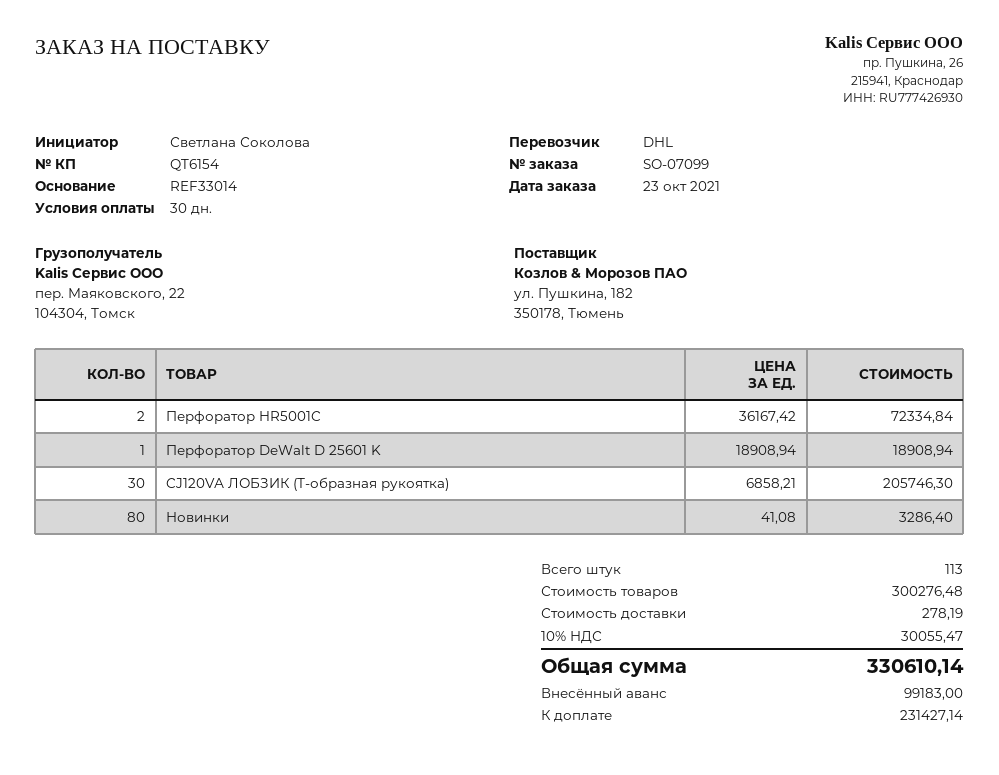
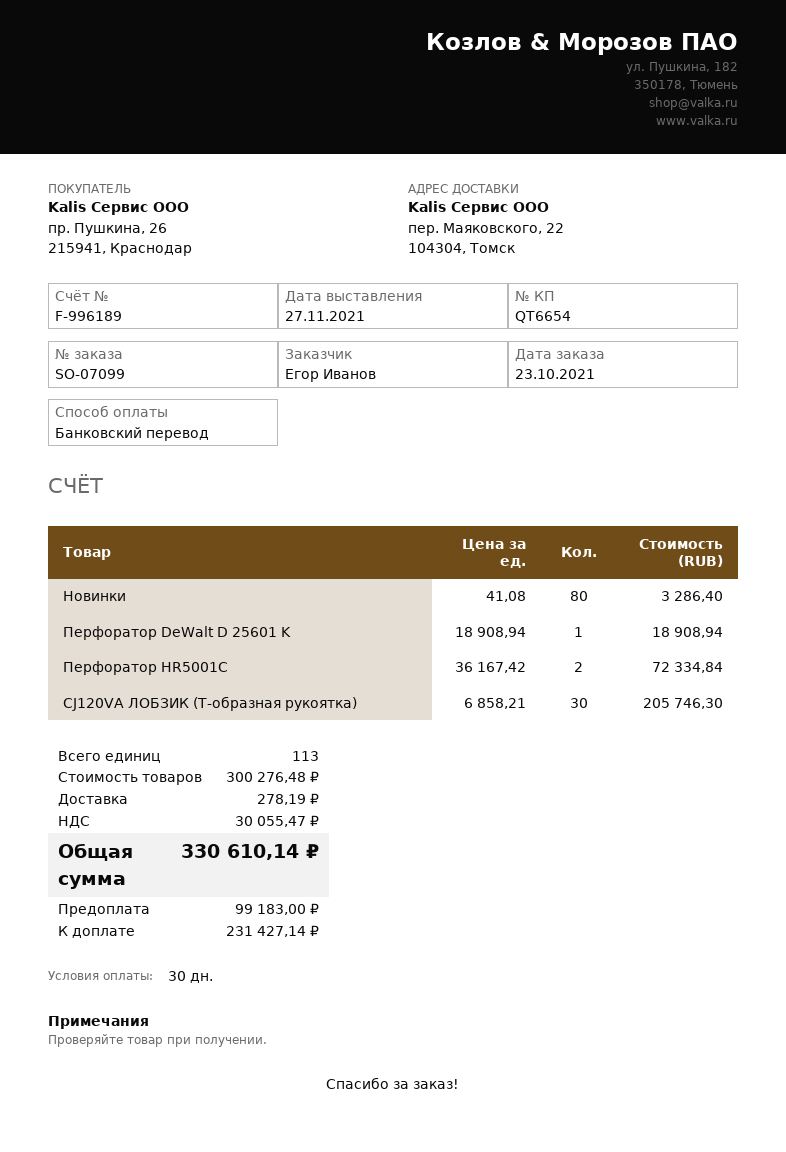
quote number: QT6154 -> QT6654
ordered by: Светлана Соколова -> Егор Иванов

